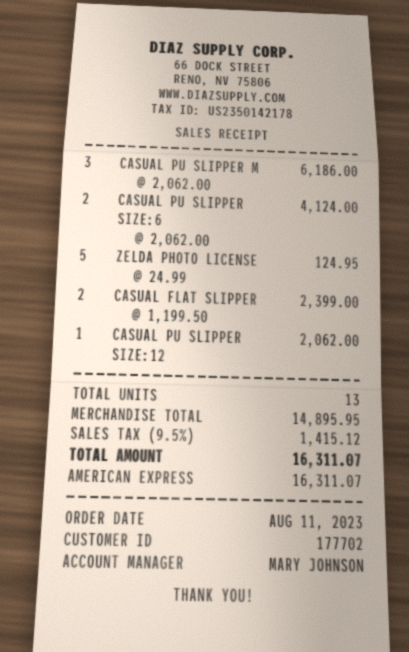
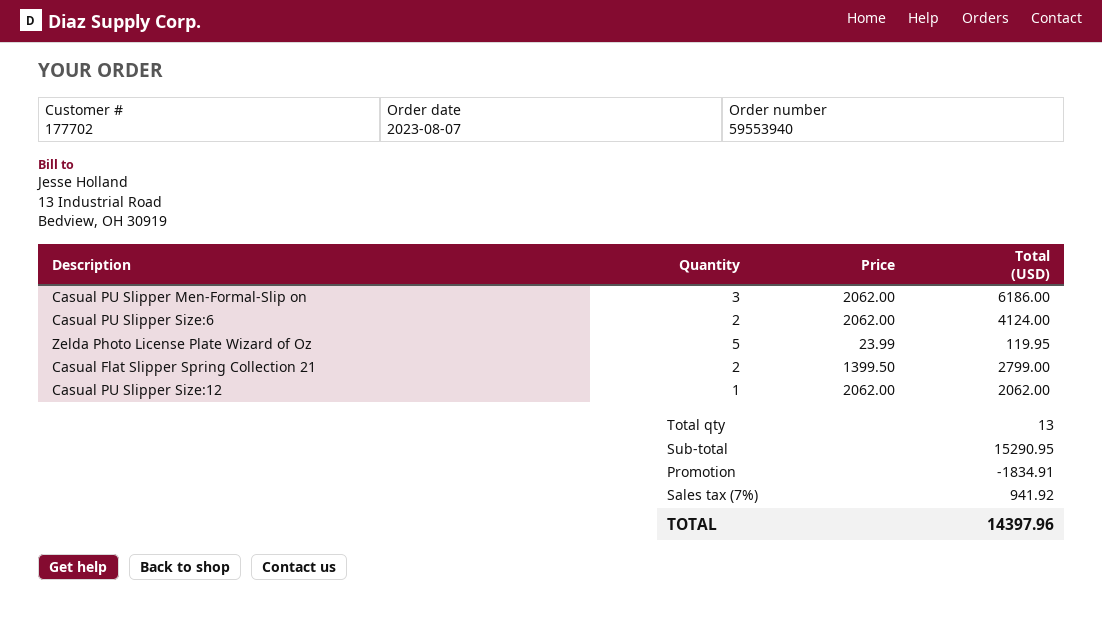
order date: 2023-08-11 -> 2023-08-07
ZELDA PHOTO LICENSE: 5 x 24.99 = 124.95 -> 5 x 23.99 = 119.95
CASUAL FLAT SLIPPER: 2 x 1199.50 = 2399.00 -> 2 x 1399.50 = 2799.00
subtotal: 14895.95 -> 15290.95
discount: none -> 1834.91
tax: 9.5% = 1415.12 -> 7% = 941.92
total: 16311.07 -> 14397.96

